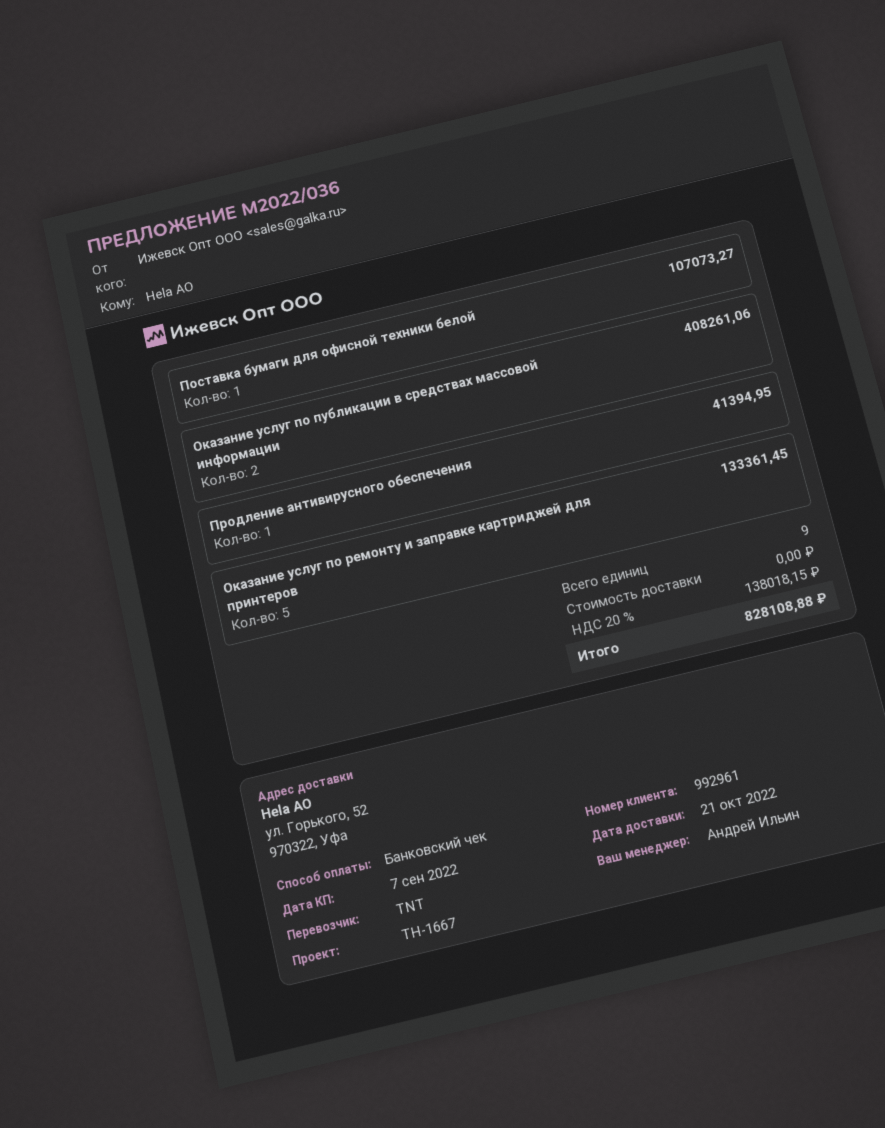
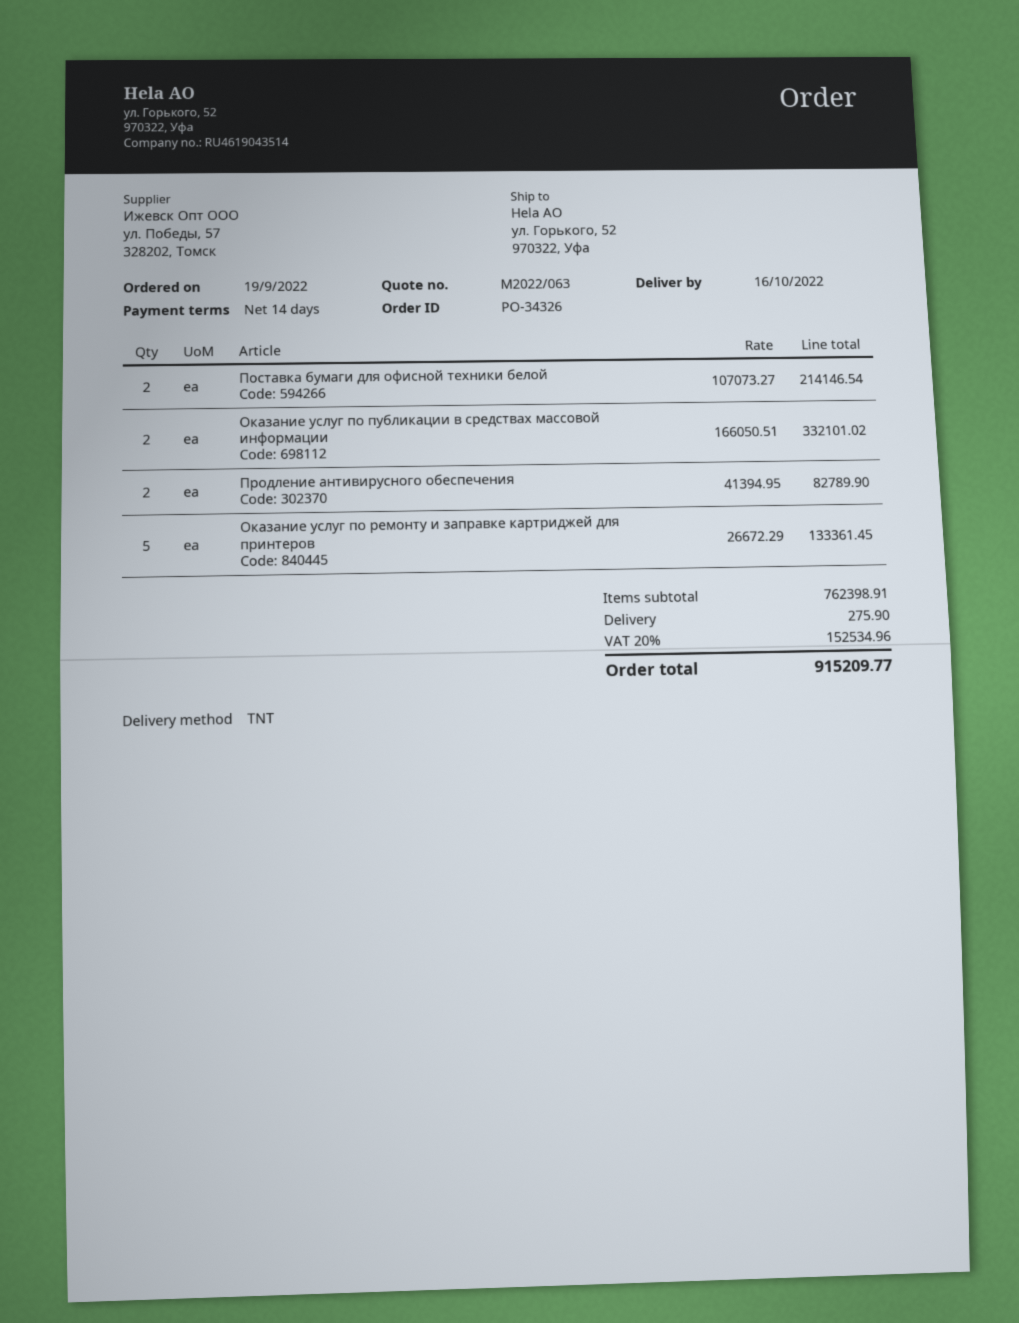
quote number: M2022/036 -> M2022/063
delivery date: 2022-10-21 -> 2022-10-16
Поставка бумаги для офисной техники белой: 1 for 107073.27 -> 2 for 214146.54
Оказание услуг по публикации в средствах массовой информации: 2 for 408261.06 -> 2 for 332101.02
Продление антивирусного обеспечения: 1 for 41394.95 -> 2 for 82789.90
shipping: 0.00 -> 275.90
tax: 20% = 138018.15 -> 20% = 152534.96
total: 828108.88 -> 915209.77

